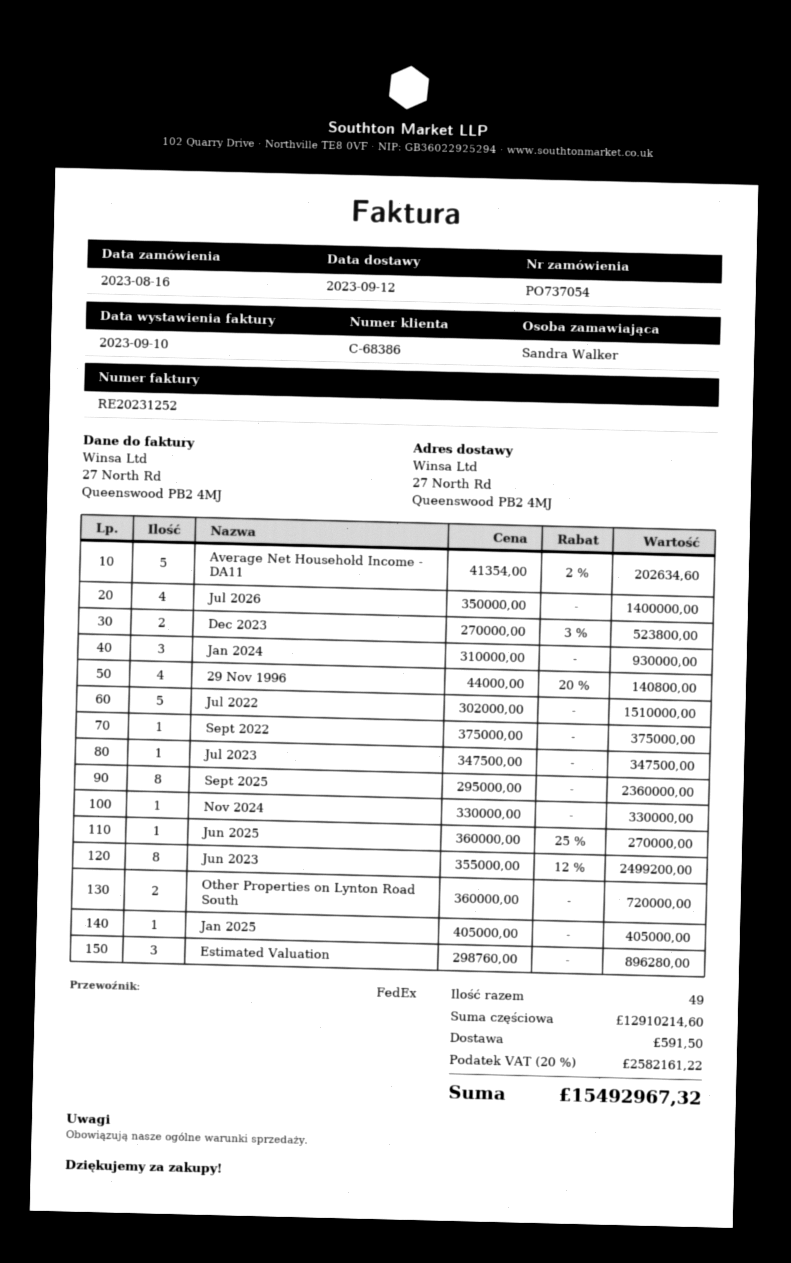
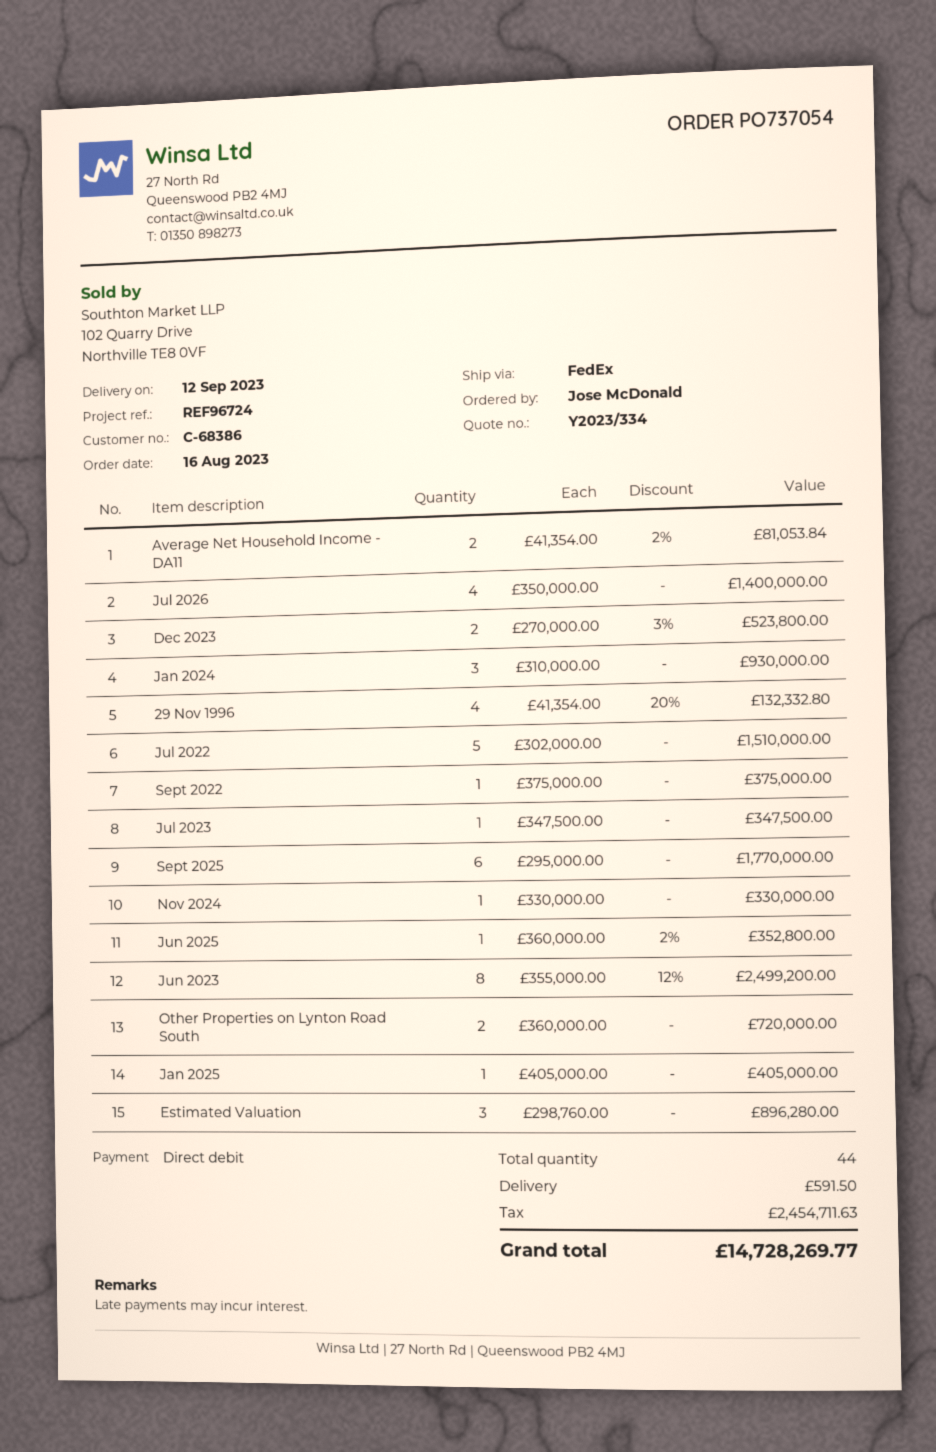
ordered by: Sandra Walker -> Jose McDonald
Average Net Household Income - DA11: 5 x 41354.00 - 2% = 202634.60 -> 2 x 41354.00 - 2% = 81053.84
29 Nov 1996: 4 x 44000.00 - 20% = 140800.00 -> 4 x 41354.00 - 20% = 132332.80
Sept 2025: 8 x 295000.00 = 2360000.00 -> 6 x 295000.00 = 1770000.00
Jun 2025: 1 x 360000.00 - 25% = 270000.00 -> 1 x 360000.00 - 2% = 352800.00
total quantity: 49 -> 44
tax: 2582161.22 -> 2454711.63
total: 15492967.32 -> 14728269.77

